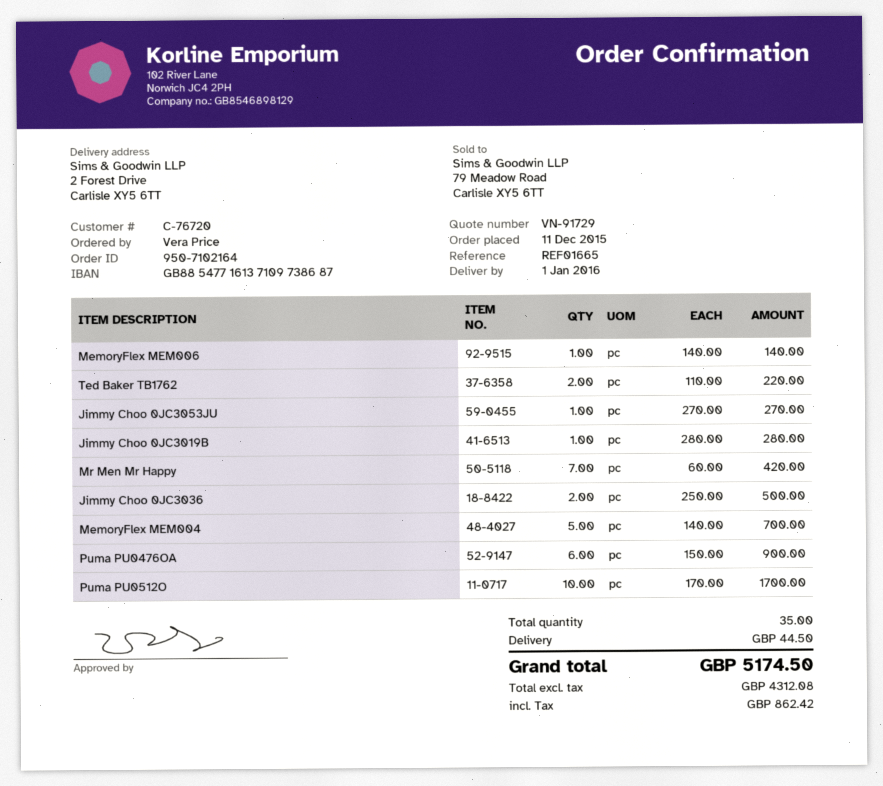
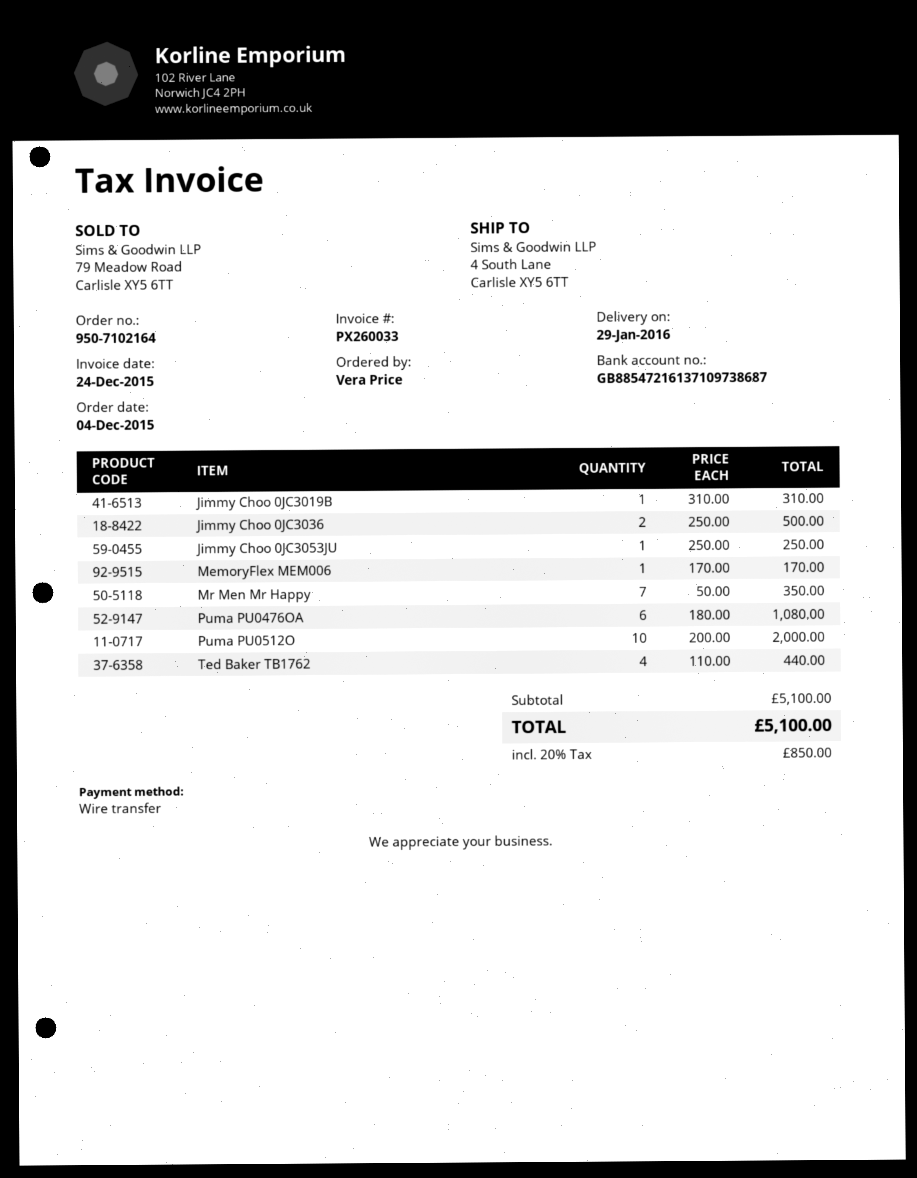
order date: 2015-12-11 -> 2015-12-04
delivery date: 2016-01-01 -> 2016-01-29
bank account: GB88547716137109738687 -> GB88547216137109738687
ship to: 2 Forest Drive, Carlisle XY5 6TT -> 4 South Lane, Carlisle XY5 6TT
MemoryFlex MEM006: 1 x 140.00 = 140.00 -> 1 x 170.00 = 170.00
Ted Baker TB1762: 2 x 110.00 = 220.00 -> 4 x 110.00 = 440.00
Jimmy Choo 0JC3053JU: 1 x 270.00 = 270.00 -> 1 x 250.00 = 250.00
Jimmy Choo 0JC3019B: 1 x 280.00 = 280.00 -> 1 x 310.00 = 310.00
Mr Men Mr Happy: 7 x 60.00 = 420.00 -> 7 x 50.00 = 350.00
MemoryFlex MEM004: 5 x 140.00 = 700.00 -> none
Puma PU0476OA: 6 x 150.00 = 900.00 -> 6 x 180.00 = 1080.00
Puma PU0512O: 10 x 170.00 = 1700.00 -> 10 x 200.00 = 2000.00
shipping: 44.50 -> none
tax: 862.42 -> 850.00
total: 5174.50 -> 5100.00

